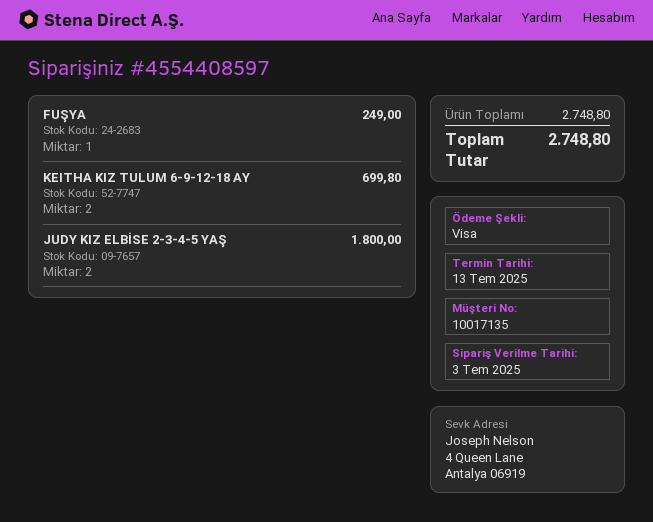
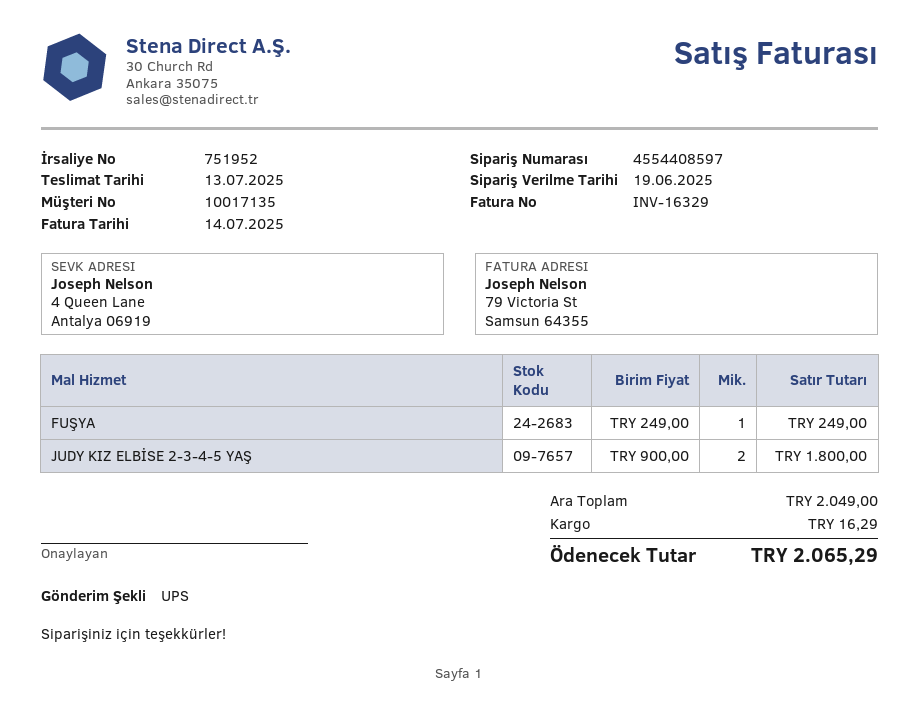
order date: 2025-07-03 -> 2025-06-19
KEITHA KIZ TULUM 6-9-12-18 AY: 2 for 699.80 -> none
subtotal: 2748.80 -> 2049.00
shipping: none -> 16.29
total: 2748.80 -> 2065.29

